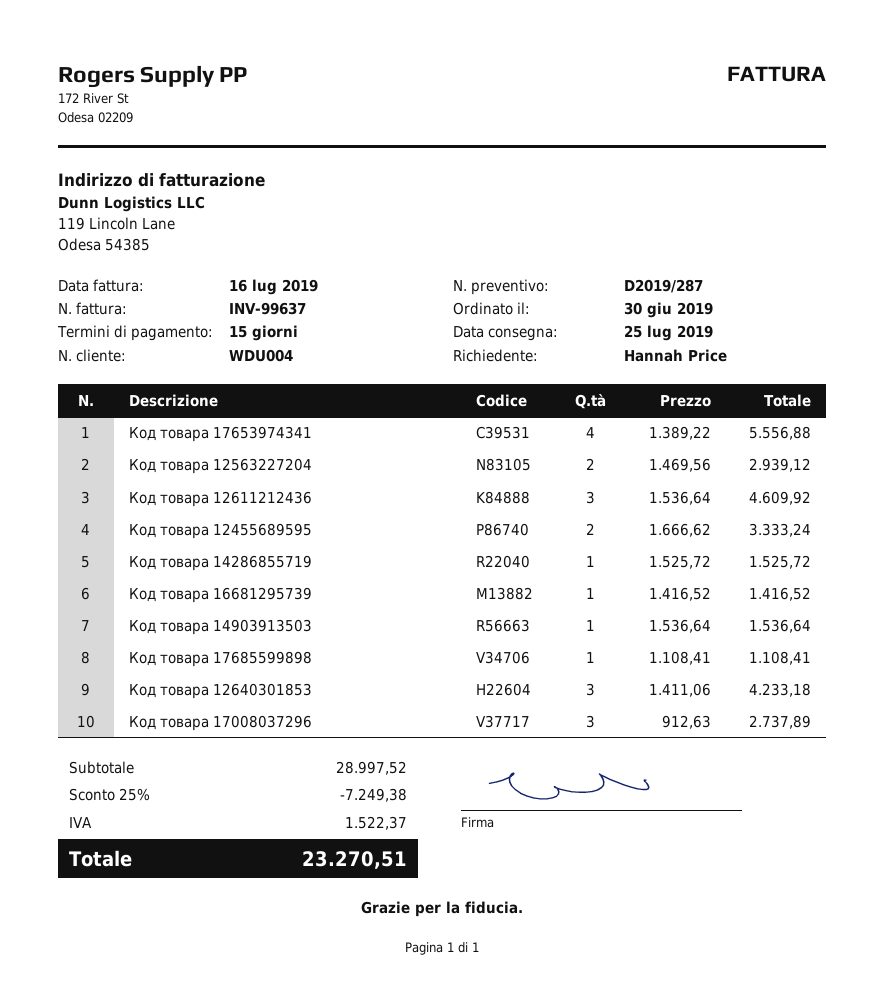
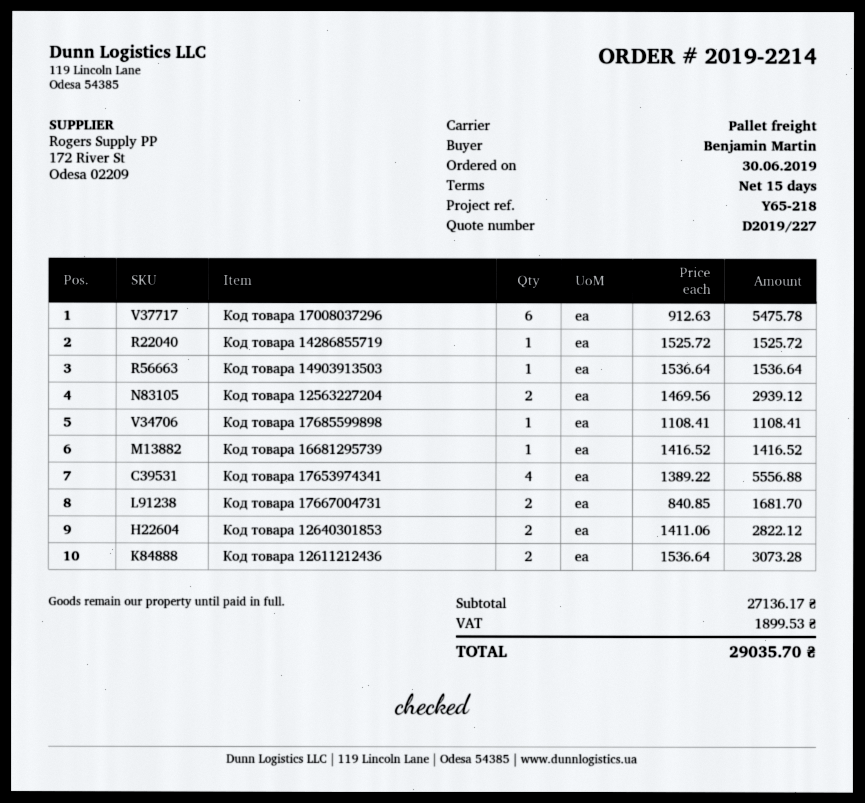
quote number: D2019/287 -> D2019/227
ordered by: Hannah Price -> Benjamin Martin
Код товара 12611212436: 3 x 1536.64 = 4609.92 -> 2 x 1536.64 = 3073.28
Код товара 12455689595: 2 x 1666.62 = 3333.24 -> none
Код товара 12640301853: 3 x 1411.06 = 4233.18 -> 2 x 1411.06 = 2822.12
Код товара 17008037296: 3 x 912.63 = 2737.89 -> 6 x 912.63 = 5475.78
Код товара 17667004731: none -> 2 x 840.85 = 1681.70
subtotal: 28997.52 -> 27136.17
discount: 25% = 7249.38 -> none
tax: 1522.37 -> 1899.53
total: 23270.51 -> 29035.70

